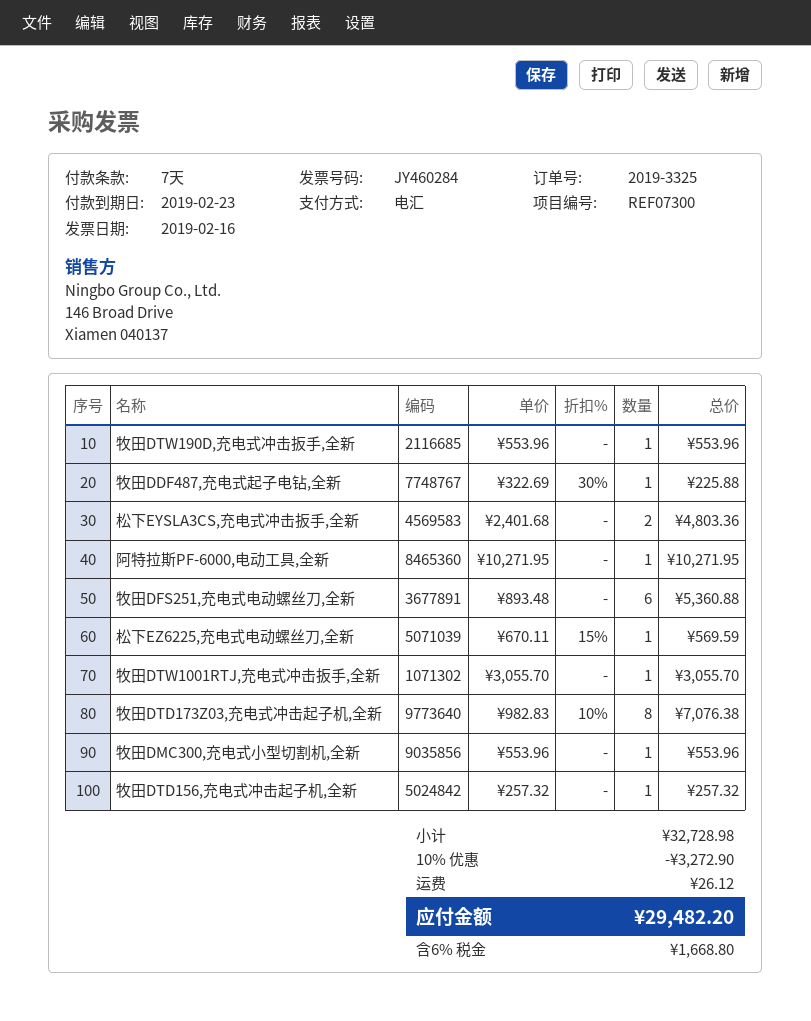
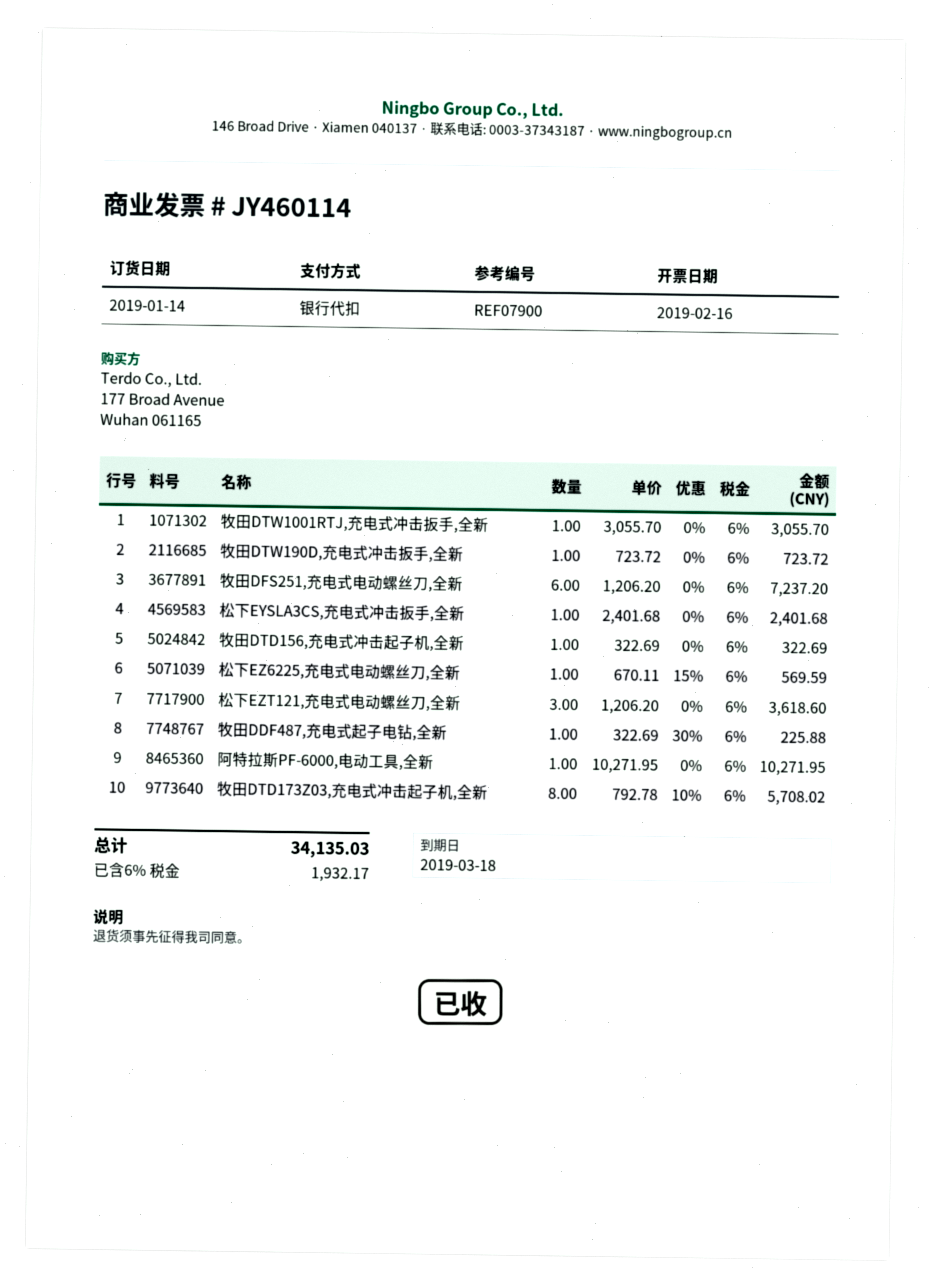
invoice number: JY460284 -> JY460114
due date: 2019-02-23 -> 2019-03-18
reference: REF07300 -> REF07900
payment method: bank transfer -> direct debit
牧田DTW190D,充电式冲击扳手,全新: 1 x 553.96 = 553.96 -> 1 x 723.72 = 723.72
松下EYSLA3CS,充电式冲击扳手,全新: 2 x 2401.68 = 4803.36 -> 1 x 2401.68 = 2401.68
牧田DFS251,充电式电动螺丝刀,全新: 6 x 893.48 = 5360.88 -> 6 x 1206.20 = 7237.20
牧田DTD173Z03,充电式冲击起子机,全新: 8 x 982.83 - 10% = 7076.38 -> 8 x 792.78 - 10% = 5708.02
牧田DMC300,充电式小型切割机,全新: 1 x 553.96 = 553.96 -> none
牧田DTD156,充电式冲击起子机,全新: 1 x 257.32 = 257.32 -> 1 x 322.69 = 322.69
松下EZT121,充电式电动螺丝刀,全新: none -> 3 x 1206.20 = 3618.60
discount: 10% = 3272.90 -> none
shipping: 26.12 -> none
tax: 6% = 1668.80 -> 6% = 1932.17
total: 29482.20 -> 34135.03

